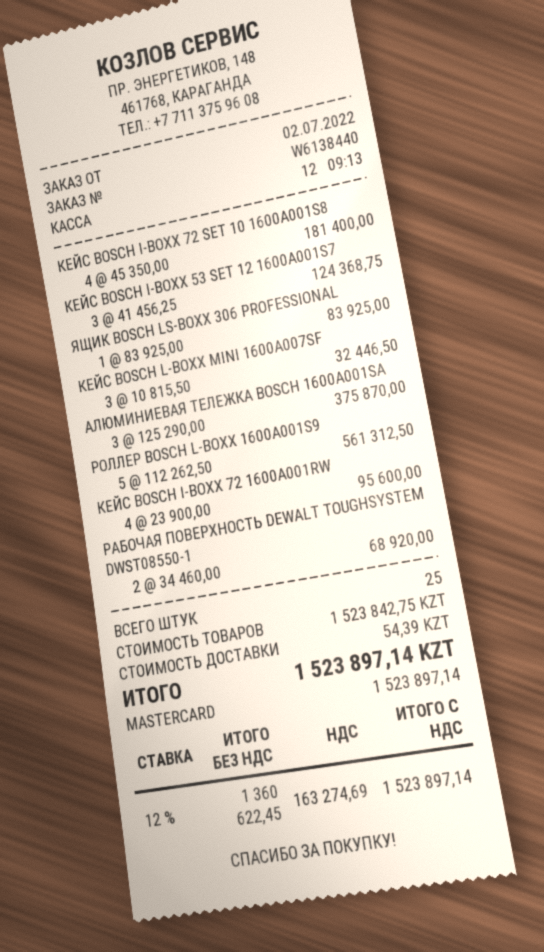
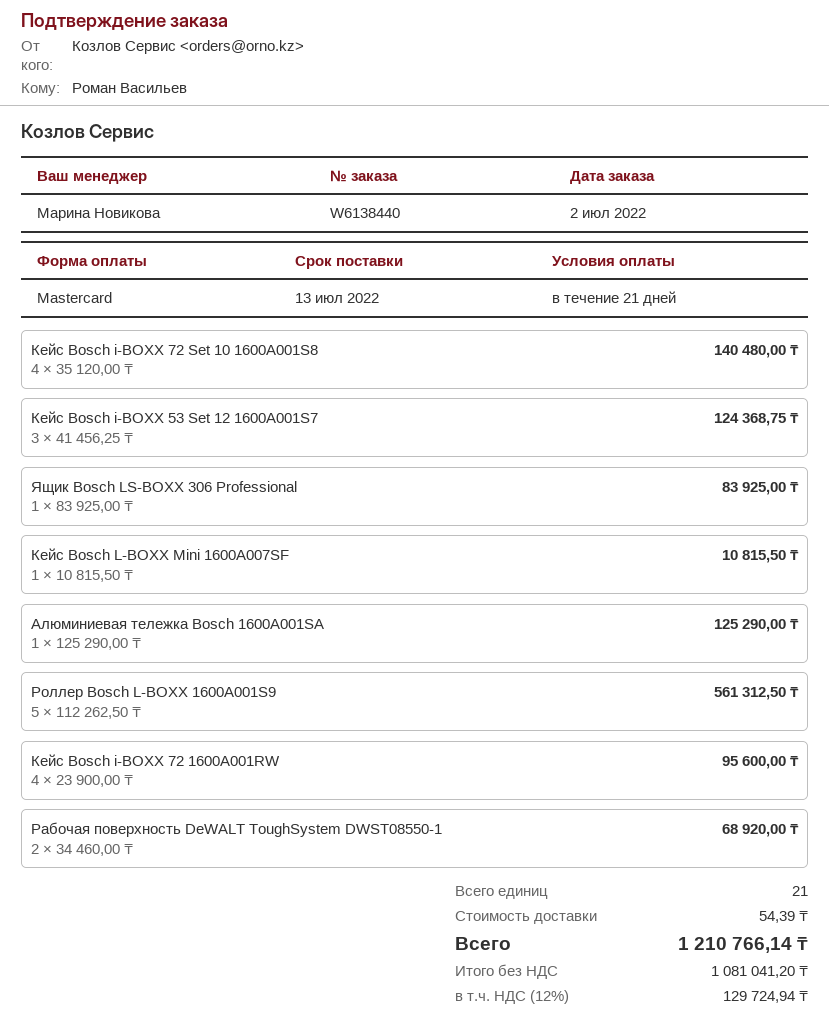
КЕЙС BOSCH I-BOXX 72 SET 10 1600A001S8: 4 x 45350.00 = 181400.00 -> 4 x 35120.00 = 140480.00
КЕЙС BOSCH L-BOXX MINI 1600A007SF: 3 x 10815.50 = 32446.50 -> 1 x 10815.50 = 10815.50
АЛЮМИНИЕВАЯ ТЕЛЕЖКА BOSCH 1600A001SA: 3 x 125290.00 = 375870.00 -> 1 x 125290.00 = 125290.00
total quantity: 25 -> 21
net: 1360622.45 -> 1081041.20
tax: 12% = 163274.69 -> 12% = 129724.94
total: 1523897.14 -> 1210766.14

